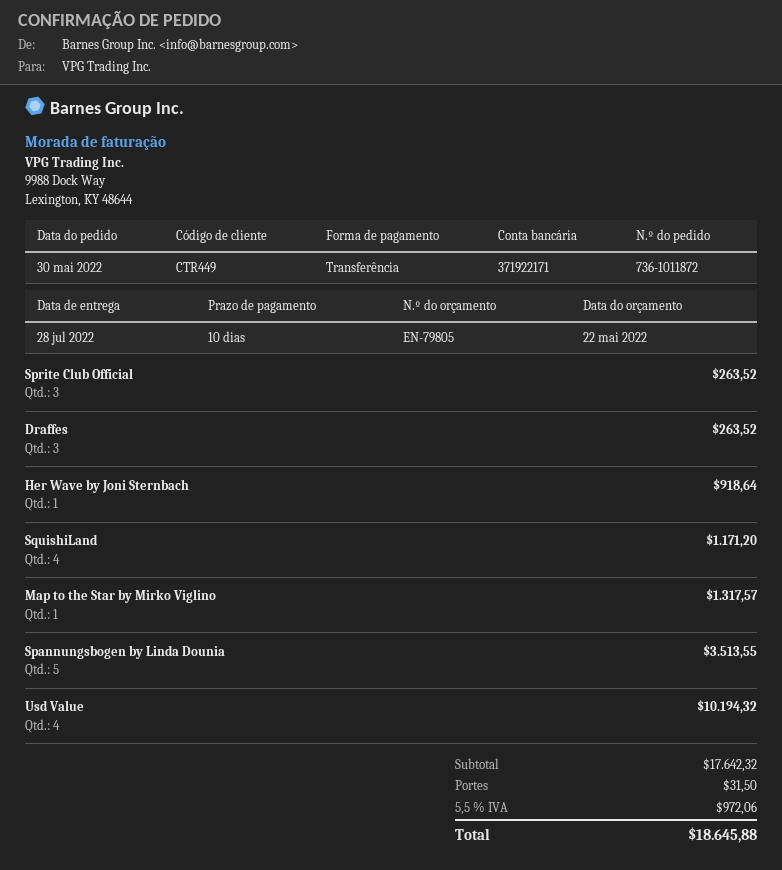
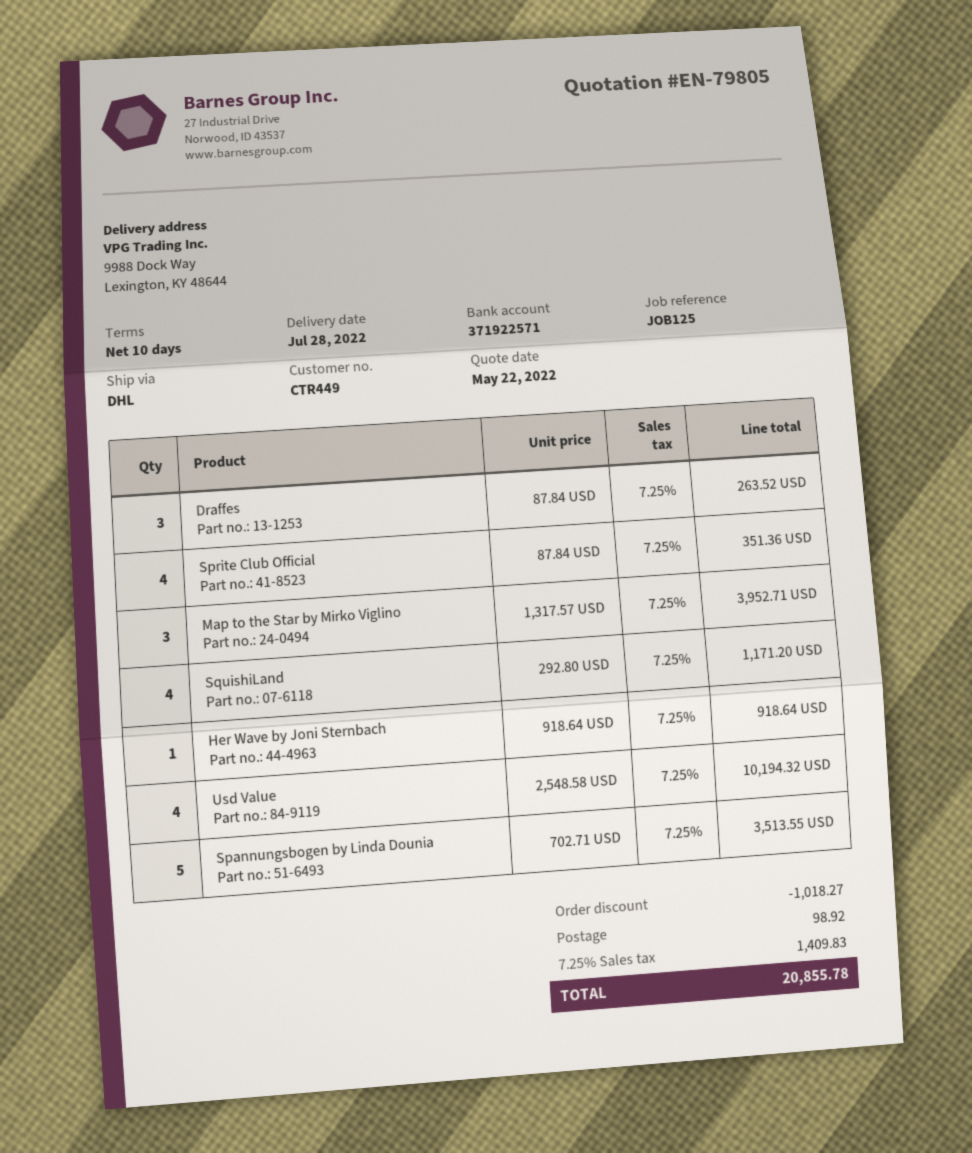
bank account: 371922171 -> 371922571
Sprite Club Official: 3 for 263.52 -> 4 for 351.36
Map to the Star by Mirko Viglino: 1 for 1317.57 -> 3 for 3952.71
discount: none -> 1018.27
shipping: 31.50 -> 98.92
tax: 5.5% = 972.06 -> 7.25% = 1409.83
total: 18645.88 -> 20855.78

